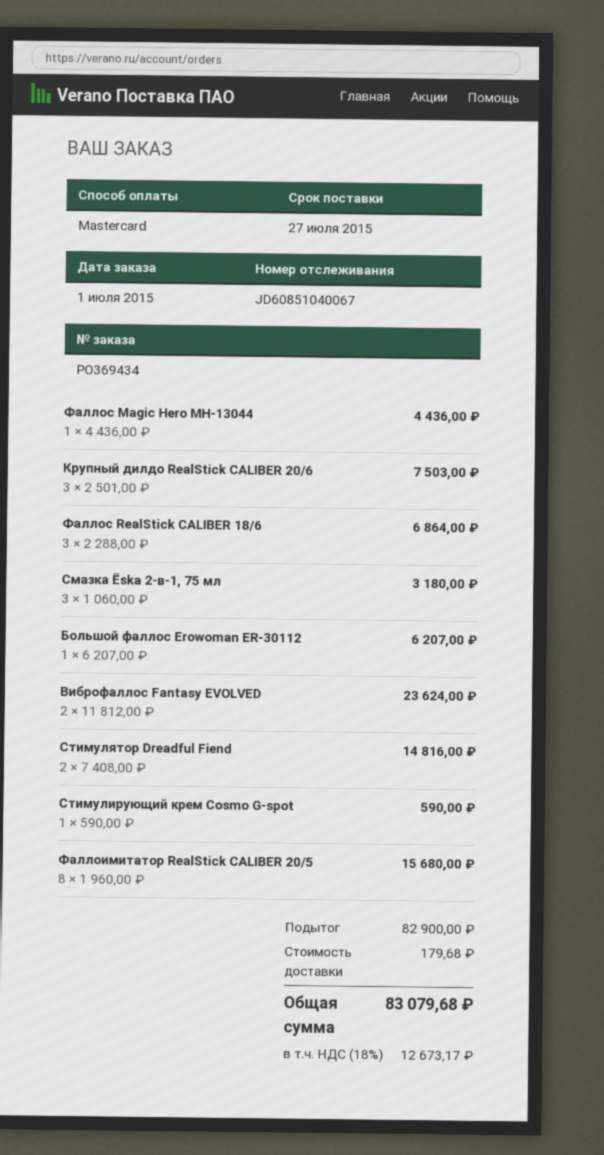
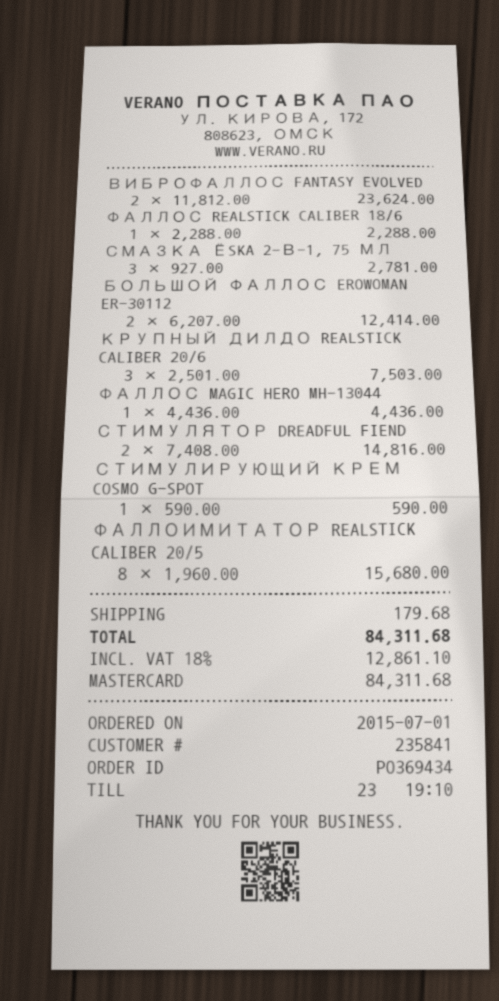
Фаллос RealStick CALIBER 18/6: 3 x 2288.00 = 6864.00 -> 1 x 2288.00 = 2288.00
Смазка Ёska 2-в-1, 75 мл: 3 x 1060.00 = 3180.00 -> 3 x 927.00 = 2781.00
Большой фаллос Erowoman ER-30112: 1 x 6207.00 = 6207.00 -> 2 x 6207.00 = 12414.00
tax: 18% = 12673.17 -> 18% = 12861.10
total: 83079.68 -> 84311.68

